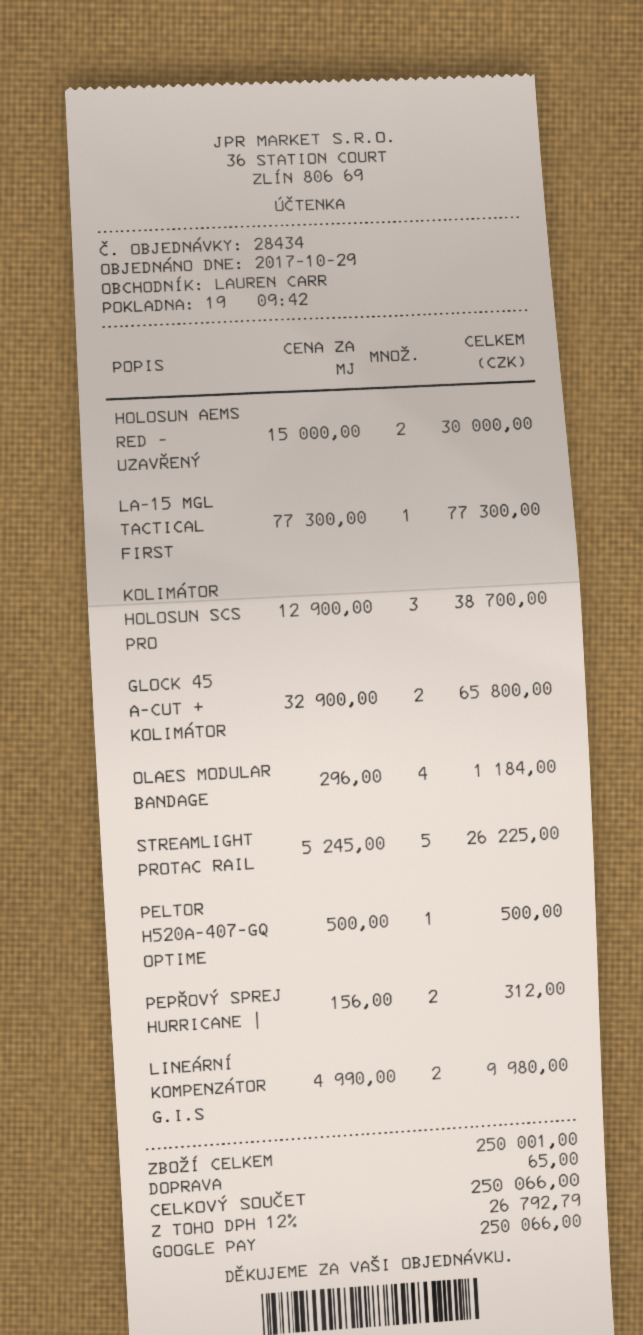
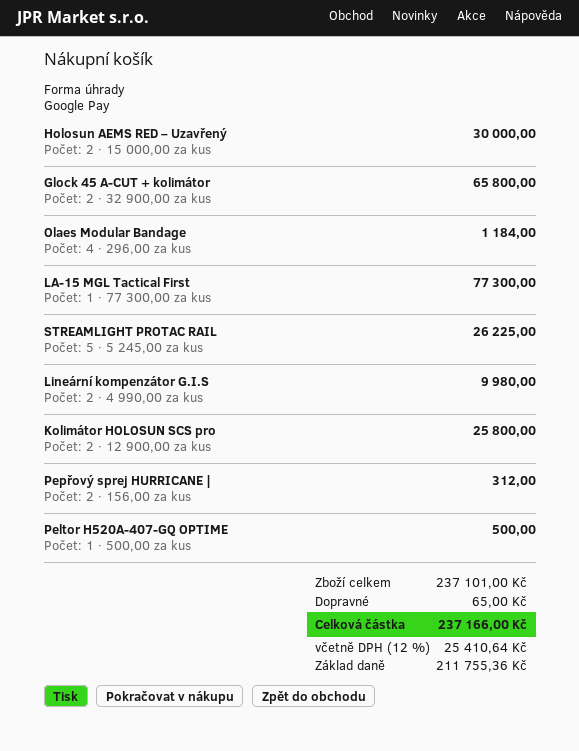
KOLIMÁTOR HOLOSUN SCS PRO: 3 x 12900.00 = 38700.00 -> 2 x 12900.00 = 25800.00
subtotal: 250001.00 -> 237101.00
tax: 12% = 26792.79 -> 12% = 25410.64
total: 250066.00 -> 237166.00

